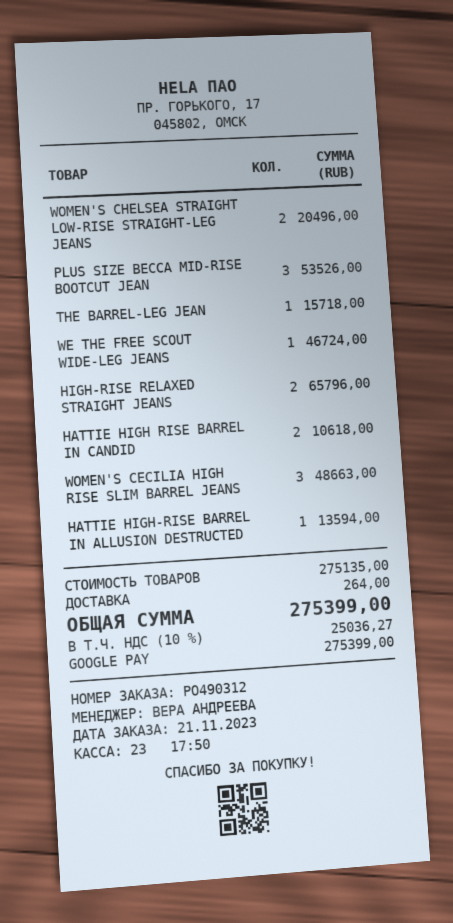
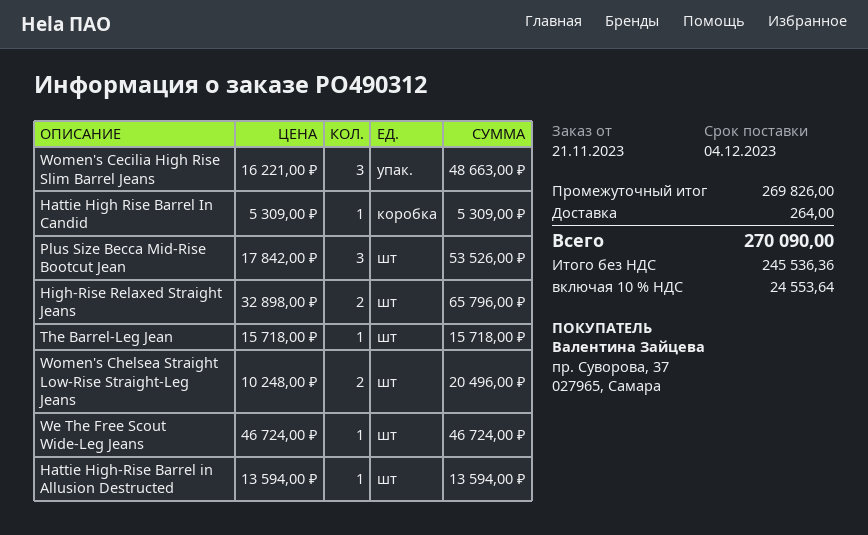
HATTIE HIGH RISE BARREL IN CANDID: 2 for 10618.00 -> 1 for 5309.00
subtotal: 275135.00 -> 269826.00
tax: 10% = 25036.27 -> 10% = 24553.64
total: 275399.00 -> 270090.00

